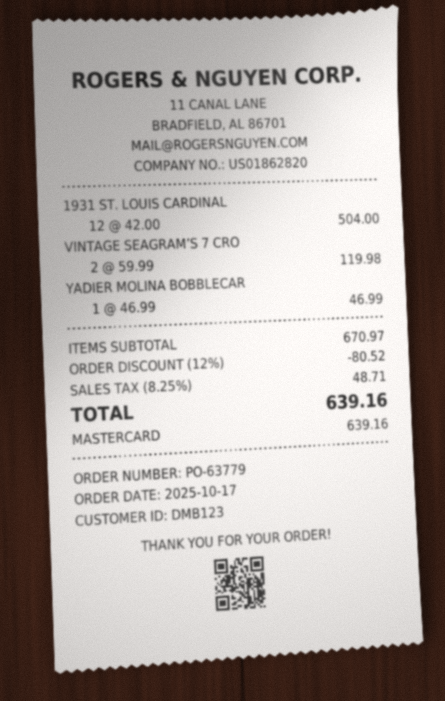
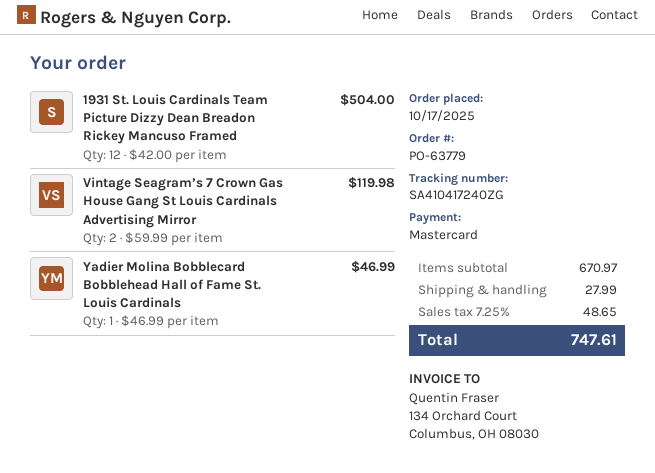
discount: 12% = 80.52 -> none
shipping: none -> 27.99
tax: 8.25% = 48.71 -> 7.25% = 48.65
total: 639.16 -> 747.61

